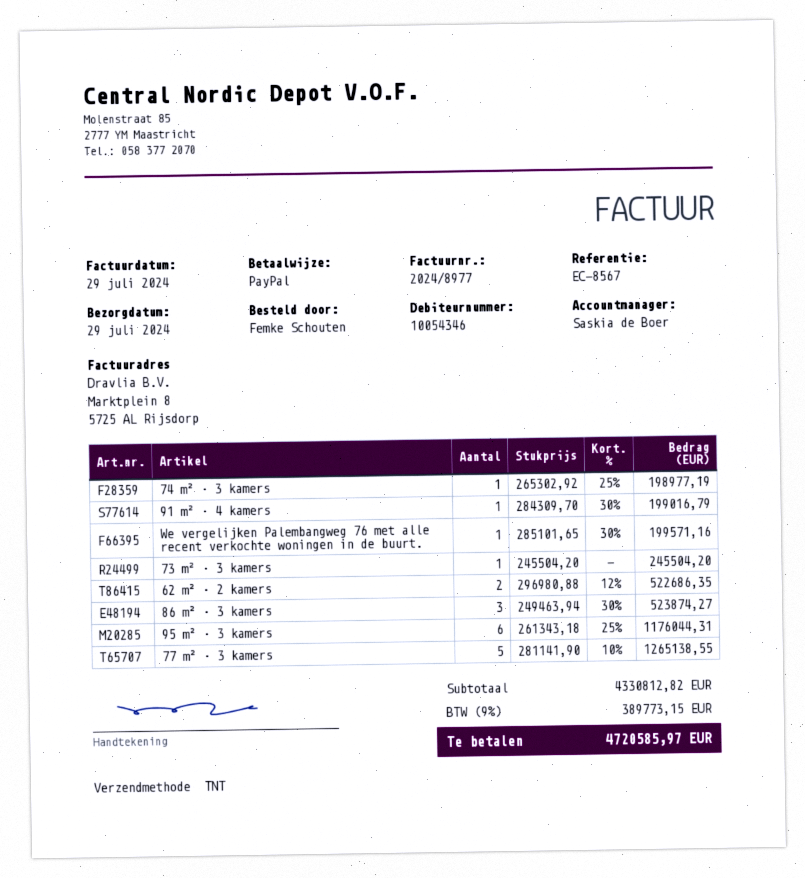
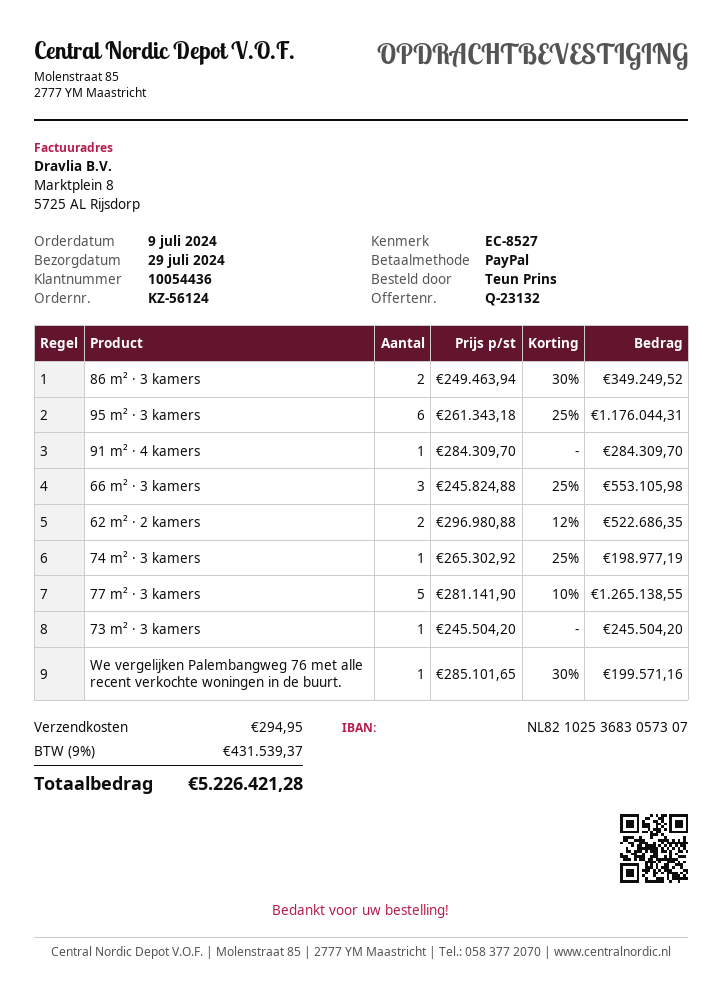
customer number: 10054346 -> 10054436
reference: EC-8567 -> EC-8527
ordered by: Femke Schouten -> Teun Prins
91 m² · 4 kamers: 1 x 284309.70 - 30% = 199016.79 -> 1 x 284309.70 = 284309.70
86 m² · 3 kamers: 3 x 249463.94 - 30% = 523874.27 -> 2 x 249463.94 - 30% = 349249.52
66 m² · 3 kamers: none -> 3 x 245824.88 - 25% = 553105.98
shipping: none -> 294.95
tax: 9% = 389773.15 -> 9% = 431539.37
total: 4720585.97 -> 5226421.28

